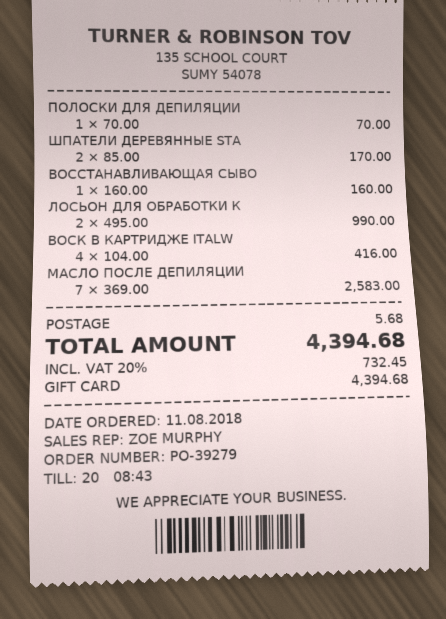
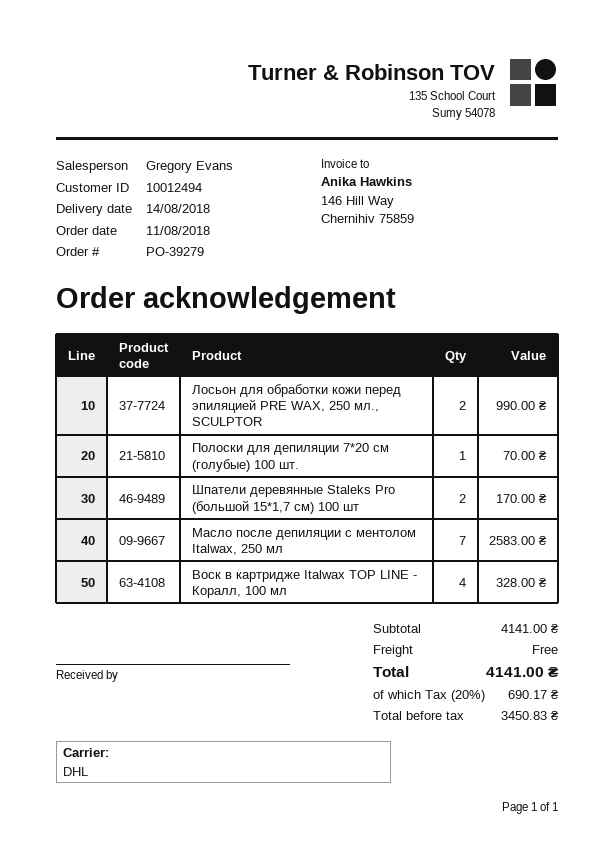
sales rep: ZOE MURPHY -> Gregory Evans
ВОССТАНАВЛИВАЮЩАЯ СЫВО: 1 for 160.00 -> none
ВОСК В КАРТРИДЖЕ ITALW: 4 for 416.00 -> 4 for 328.00
shipping: 5.68 -> 0.00
tax: 20% = 732.45 -> 20% = 690.17
total: 4394.68 -> 4141.00

